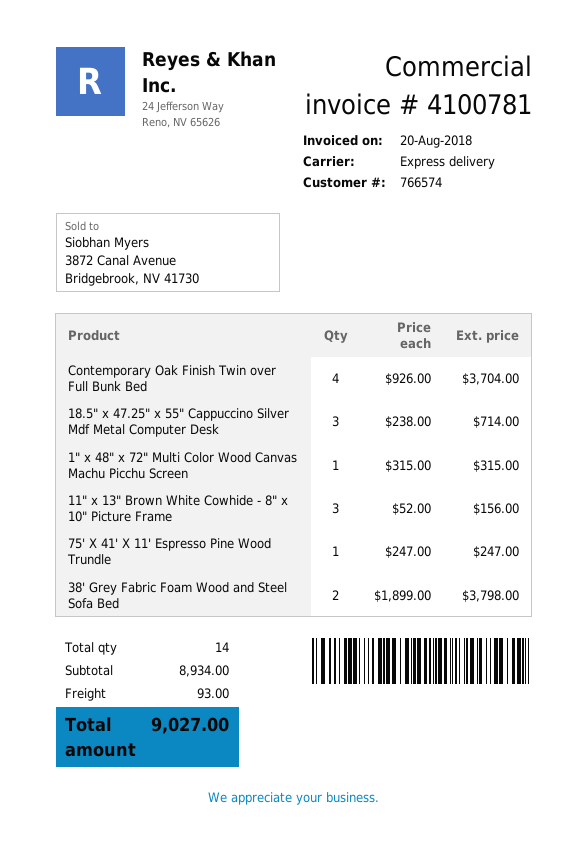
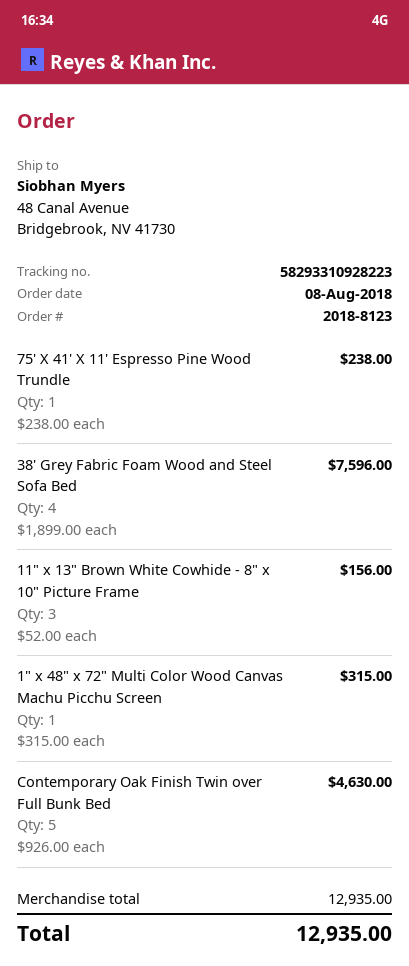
Contemporary Oak Finish Twin over Full Bunk Bed: 4 x 926.00 = 3704.00 -> 5 x 926.00 = 4630.00
18.5" x 47.25" x 55" Cappuccino Silver Mdf Metal Computer Desk: 3 x 238.00 = 714.00 -> none
75' X 41' X 11' Espresso Pine Wood Trundle: 1 x 247.00 = 247.00 -> 1 x 238.00 = 238.00
38' Grey Fabric Foam Wood and Steel Sofa Bed: 2 x 1899.00 = 3798.00 -> 4 x 1899.00 = 7596.00
subtotal: 8934.00 -> 12935.00
shipping: 93.00 -> none
total: 9027.00 -> 12935.00

